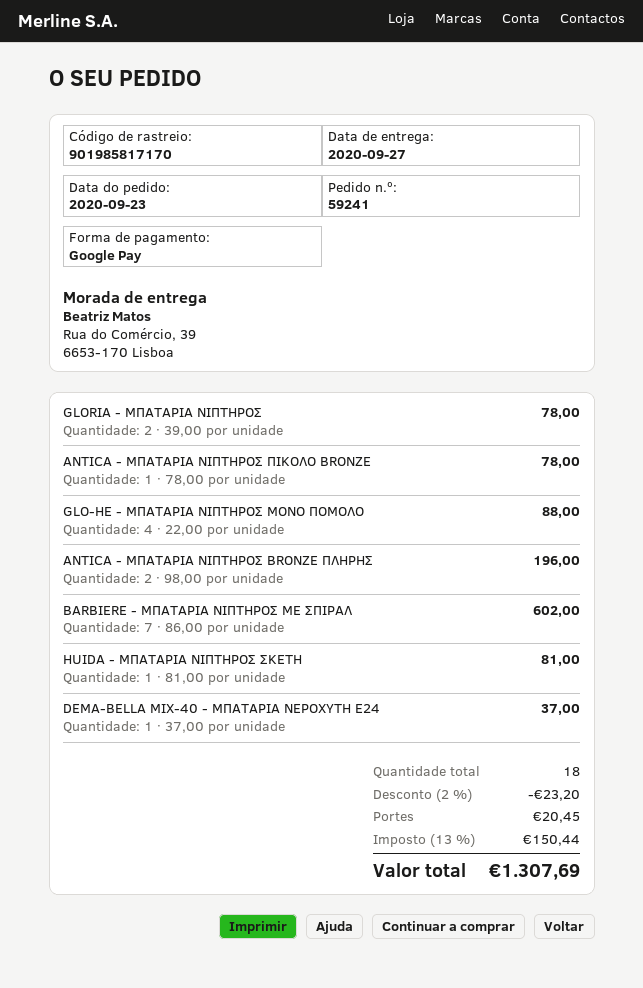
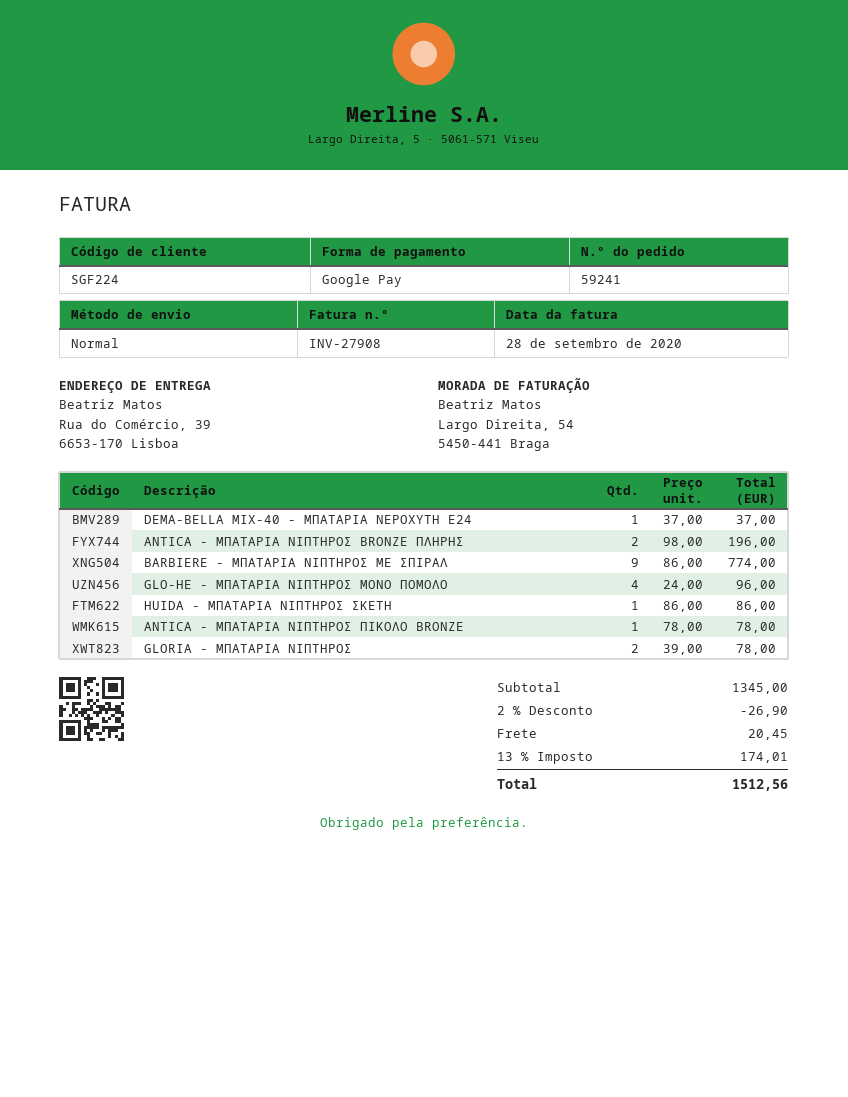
GLO-ΗΕ - ΜΠΑΤΑΡΙΑ ΝΙΠΤΗΡΟΣ ΜΟΝΟ ΠΟΜΟΛΟ: 4 x 22.00 = 88.00 -> 4 x 24.00 = 96.00
BARBIERE - ΜΠΑΤΑΡΙΑ ΝΙΠΤΗΡΟΣ ΜΕ ΣΠΙΡΑΛ: 7 x 86.00 = 602.00 -> 9 x 86.00 = 774.00
HUIDA - ΜΠΑΤΑΡΙΑ ΝΙΠΤΗΡΟΣ ΣΚΕΤΗ: 1 x 81.00 = 81.00 -> 1 x 86.00 = 86.00
discount: 2% = 23.20 -> 2% = 26.90
tax: 13% = 150.44 -> 13% = 174.01
total: 1307.69 -> 1512.56

